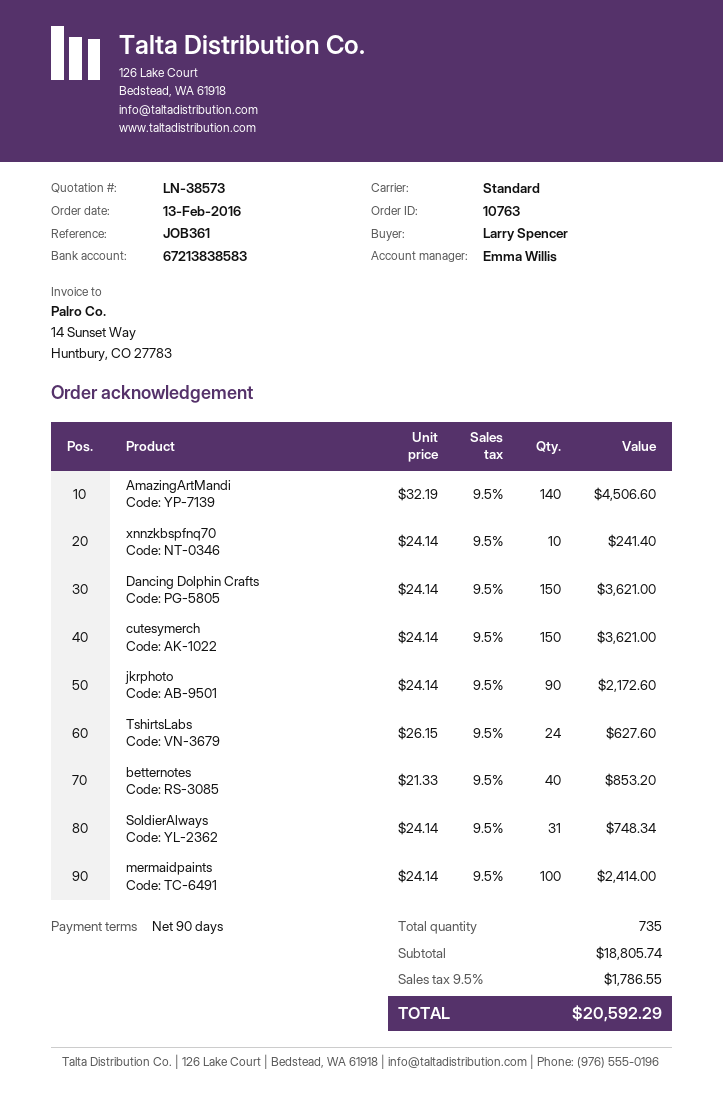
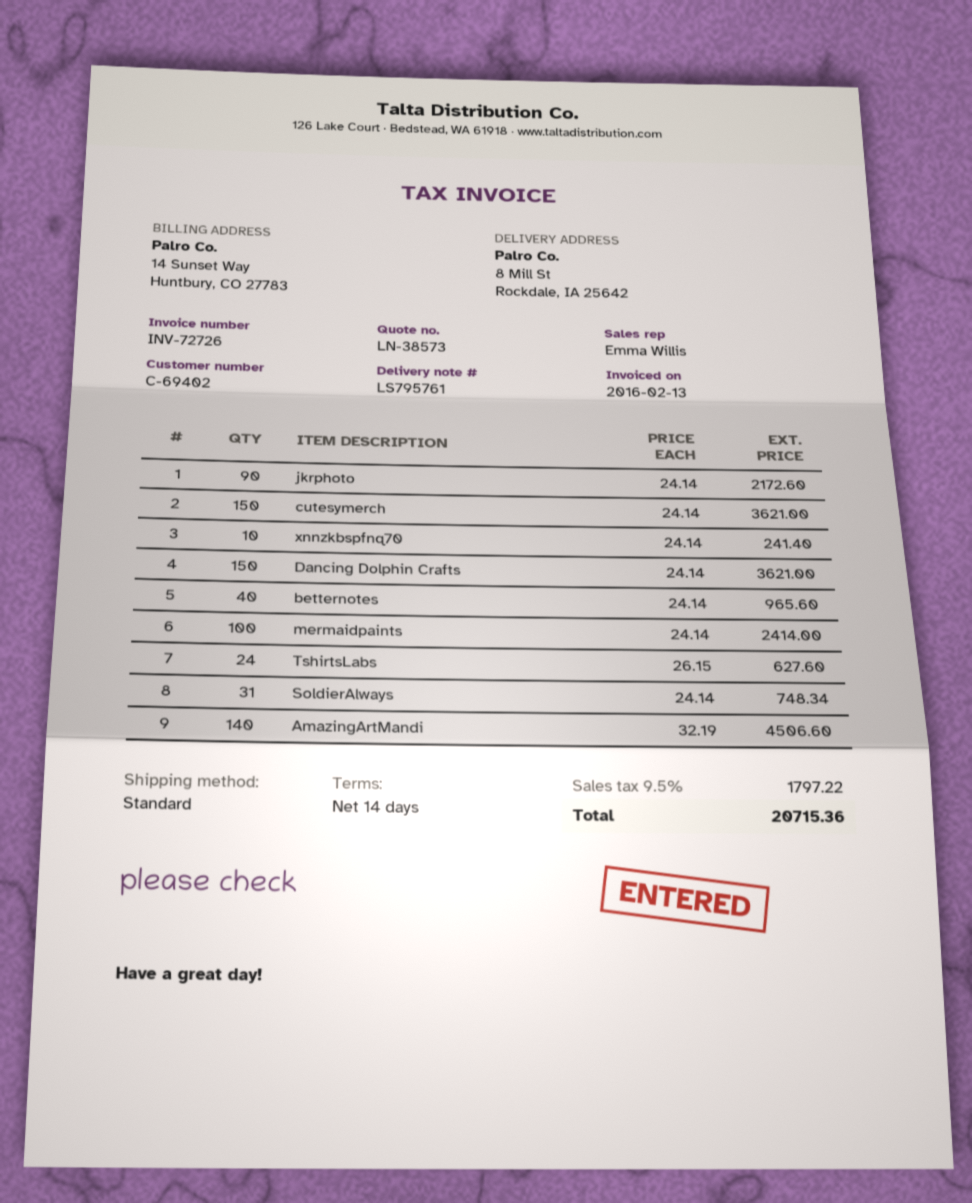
payment terms: 90 days -> 14 days
betternotes: 40 x 21.33 = 853.20 -> 40 x 24.14 = 965.60
tax: 9.5% = 1786.55 -> 9.5% = 1797.22
total: 20592.29 -> 20715.36

